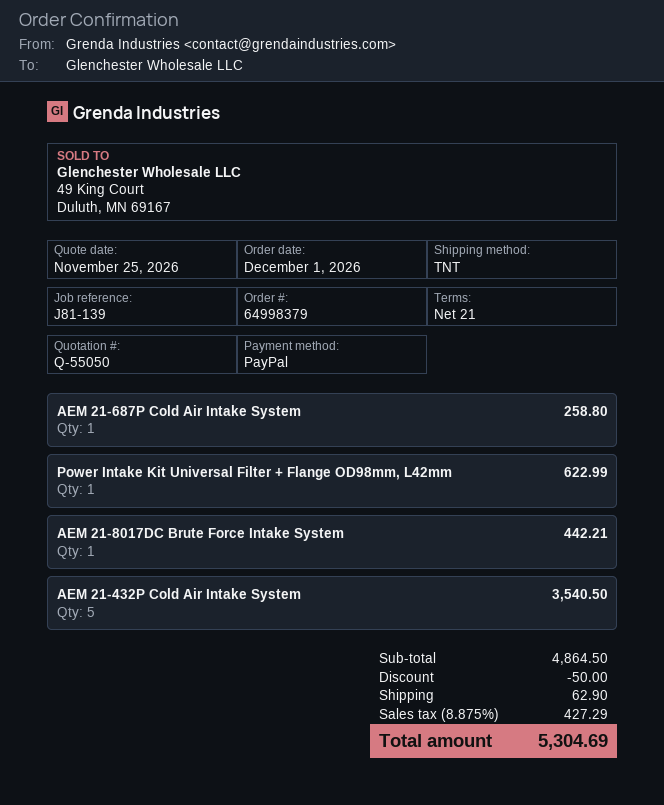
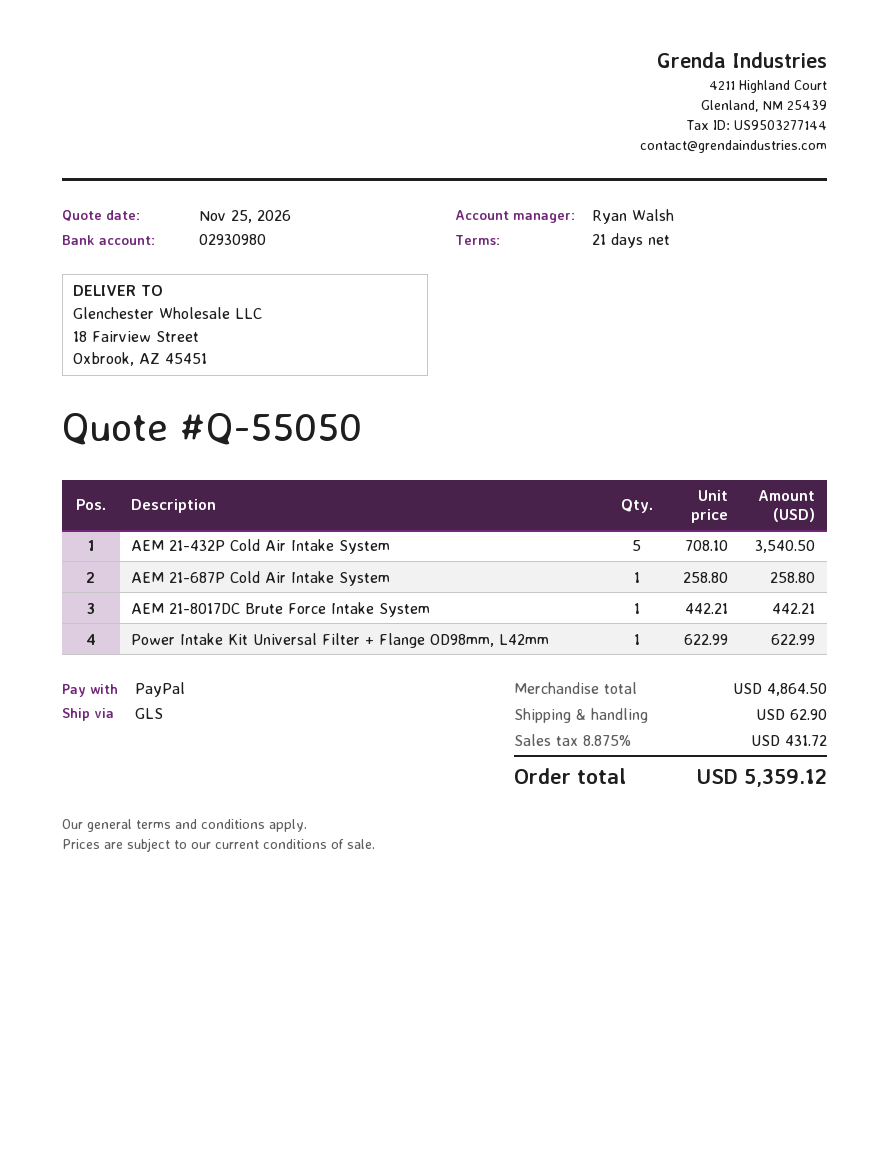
shipping method: TNT -> GLS
discount: 50.00 -> none
tax: 8.875% = 427.29 -> 8.875% = 431.72
total: 5304.69 -> 5359.12

